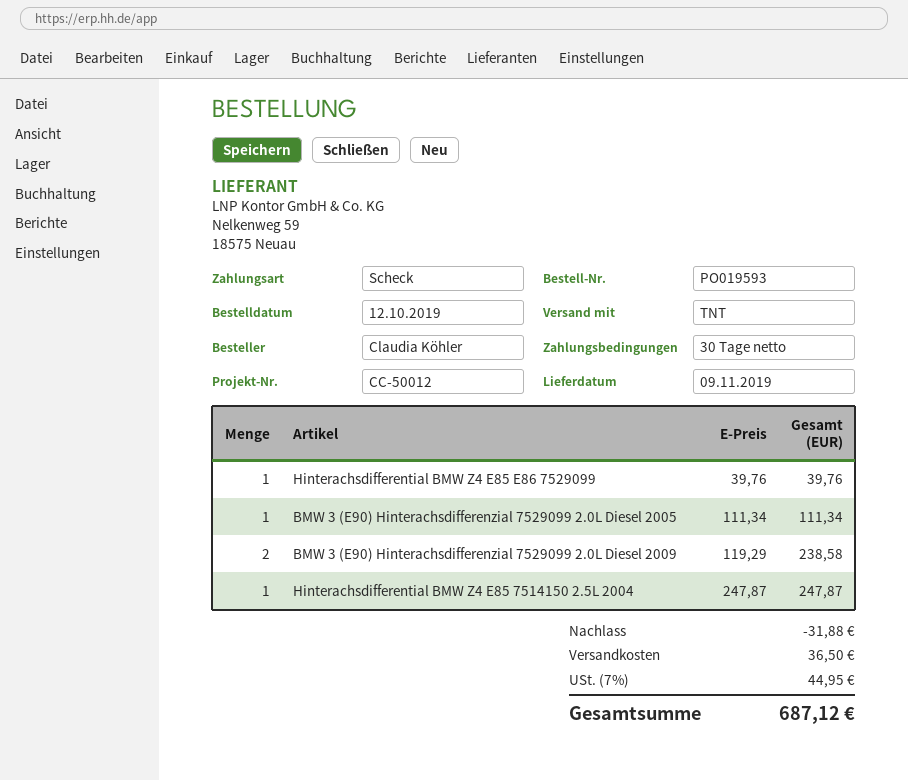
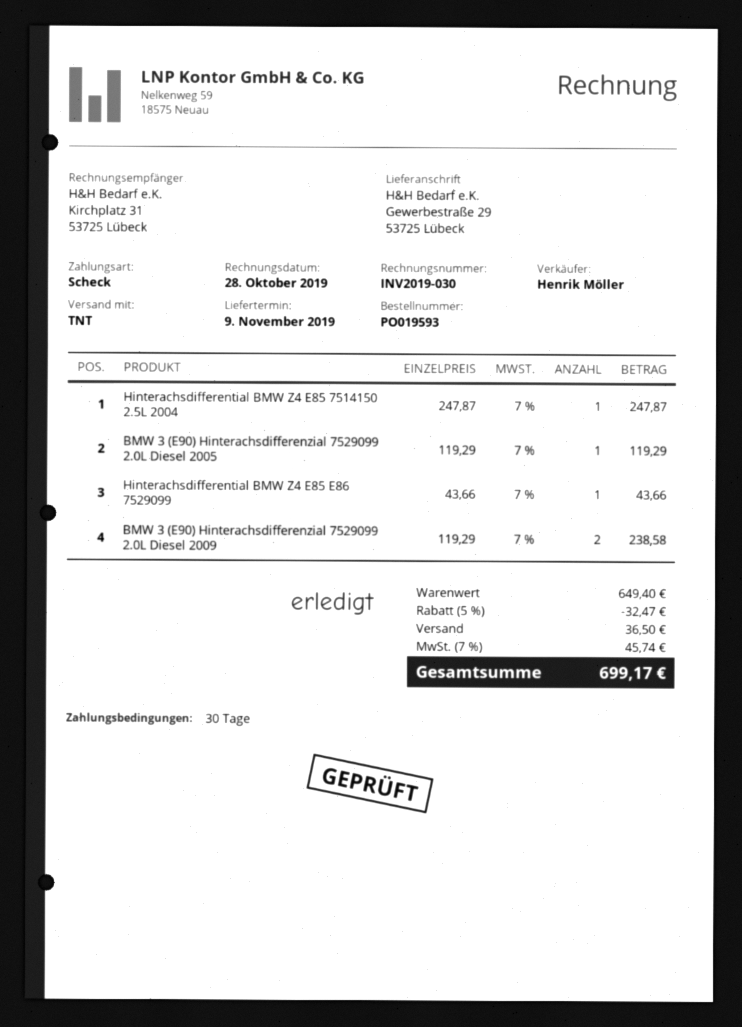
Hinterachsdifferential BMW Z4 E85 E86 7529099: 1 x 39.76 = 39.76 -> 1 x 43.66 = 43.66
BMW 3 (E90) Hinterachsdifferenzial 7529099 2.0L Diesel 2005: 1 x 111.34 = 111.34 -> 1 x 119.29 = 119.29
discount: 31.88 -> 32.47
tax: 7% = 44.95 -> 7% = 45.74
total: 687.12 -> 699.17

